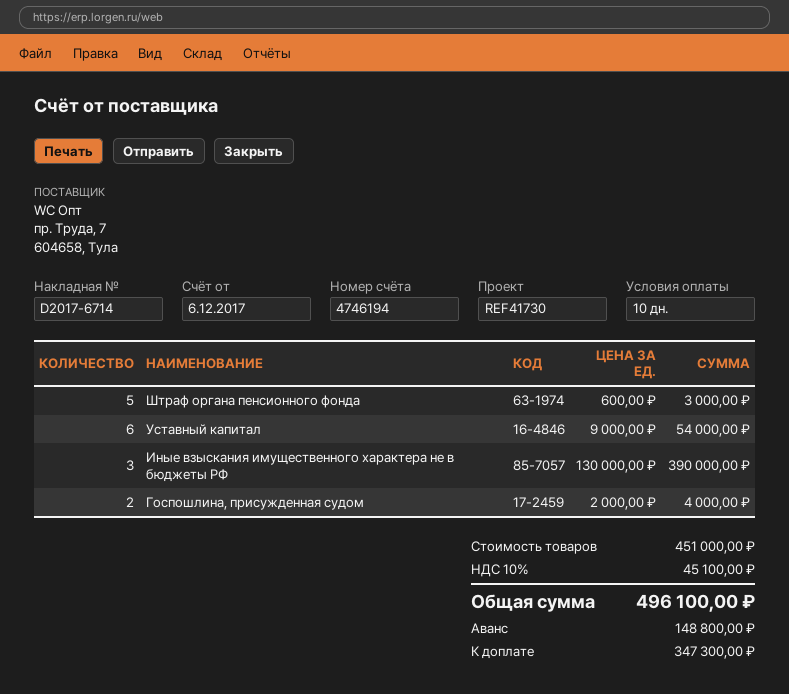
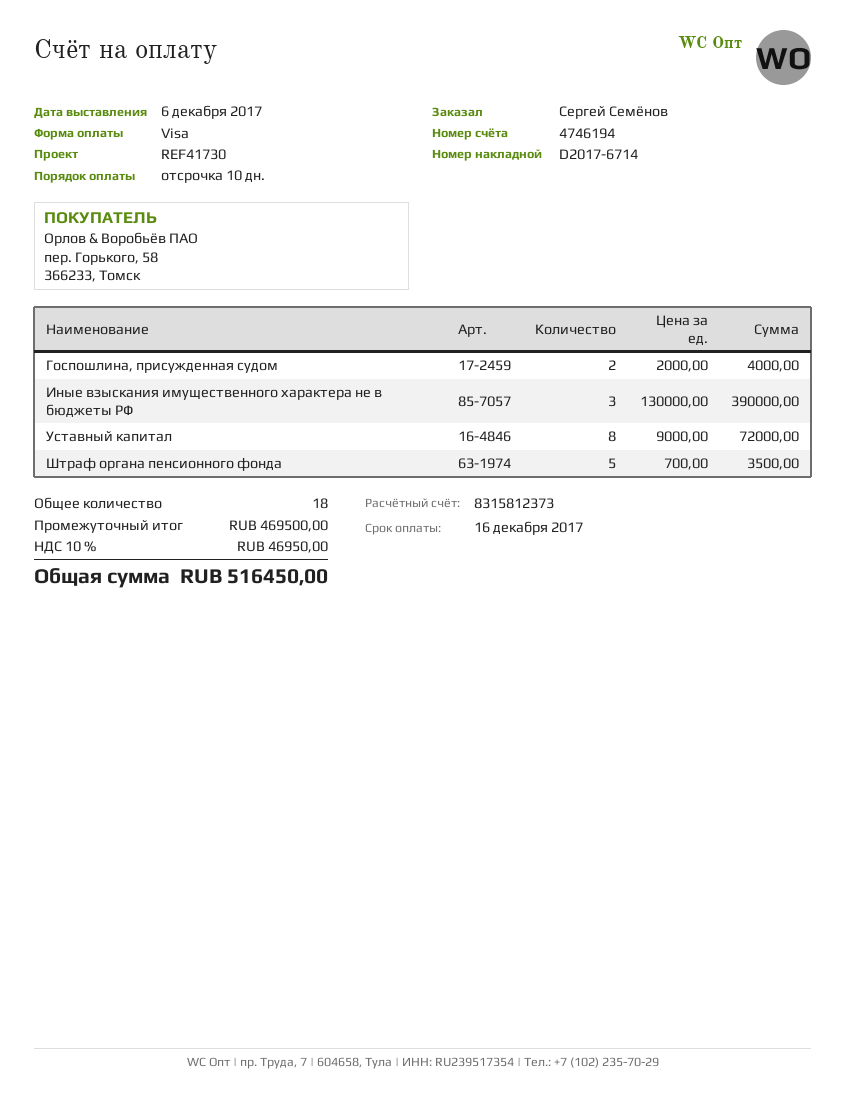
Штраф органа пенсионного фонда: 5 x 600.00 = 3000.00 -> 5 x 700.00 = 3500.00
Уставный капитал: 6 x 9000.00 = 54000.00 -> 8 x 9000.00 = 72000.00
subtotal: 451000.00 -> 469500.00
tax: 10% = 45100.00 -> 10% = 46950.00
total: 496100.00 -> 516450.00

